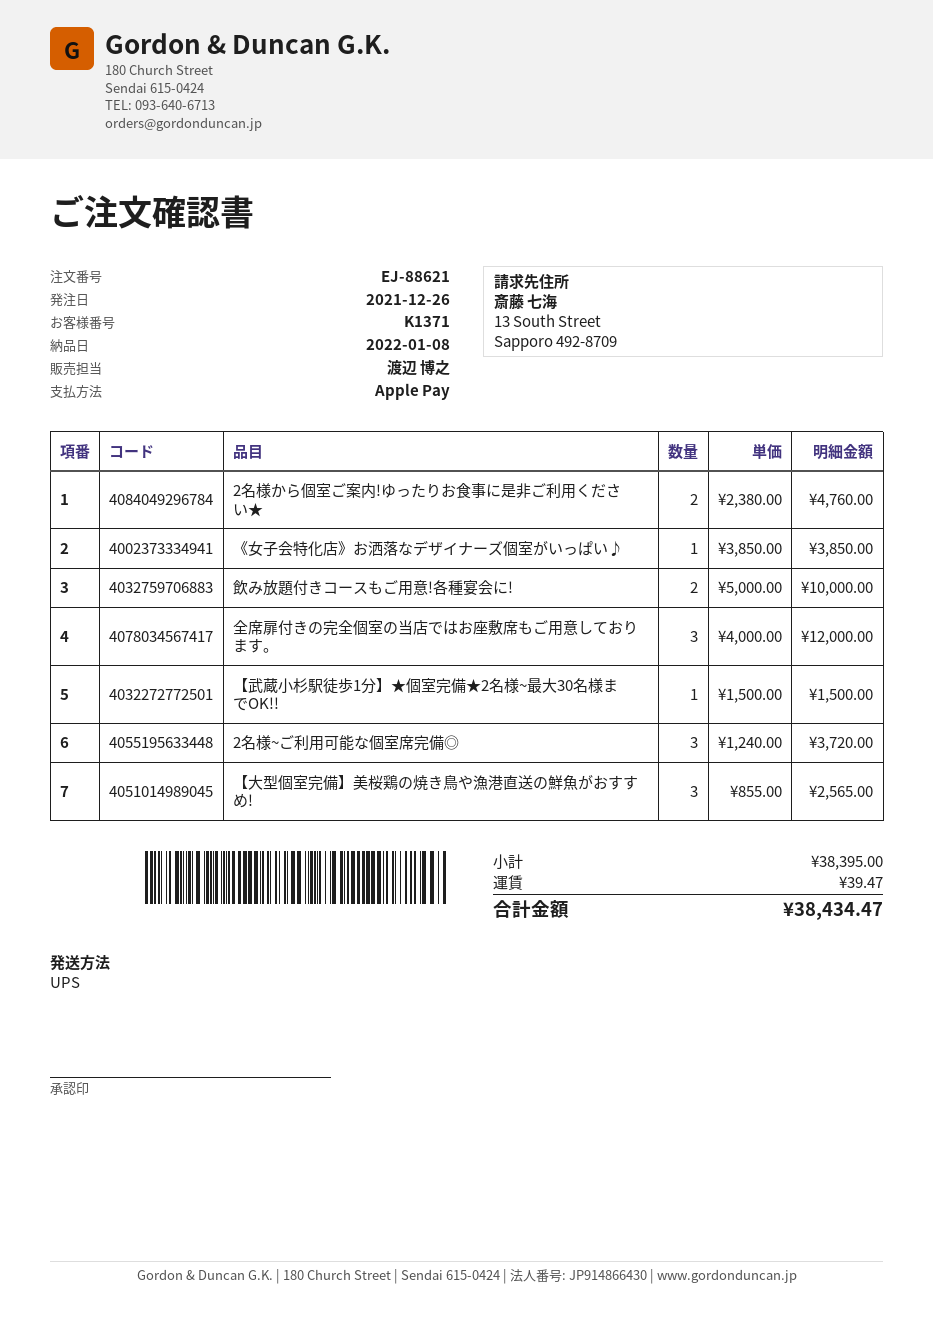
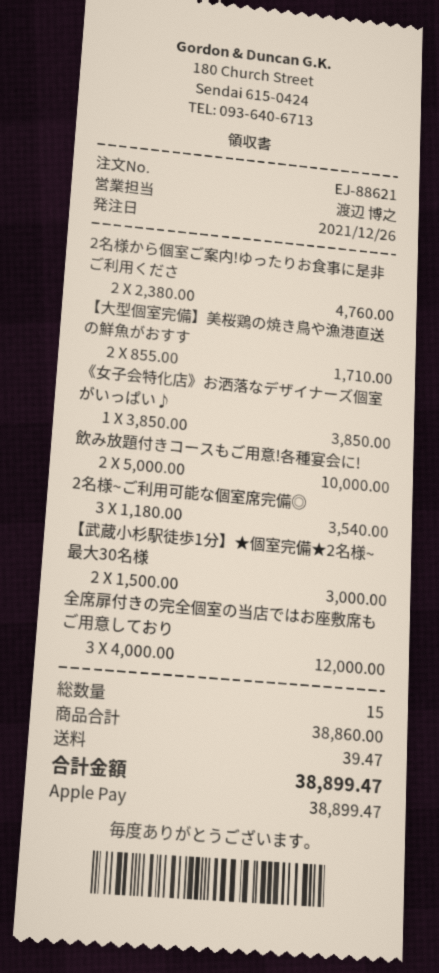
【武蔵小杉駅徒歩1分】★個室完備★2名様~最大30名様までOK!!: 1 x 1500.00 = 1500.00 -> 2 x 1500.00 = 3000.00
2名様~ご利用可能な個室席完備◎: 3 x 1240.00 = 3720.00 -> 3 x 1180.00 = 3540.00
【大型個室完備】美桜鶏の焼き鳥や漁港直送の鮮魚がおすすめ!: 3 x 855.00 = 2565.00 -> 2 x 855.00 = 1710.00
subtotal: 38395.00 -> 38860.00
total: 38434.47 -> 38899.47

